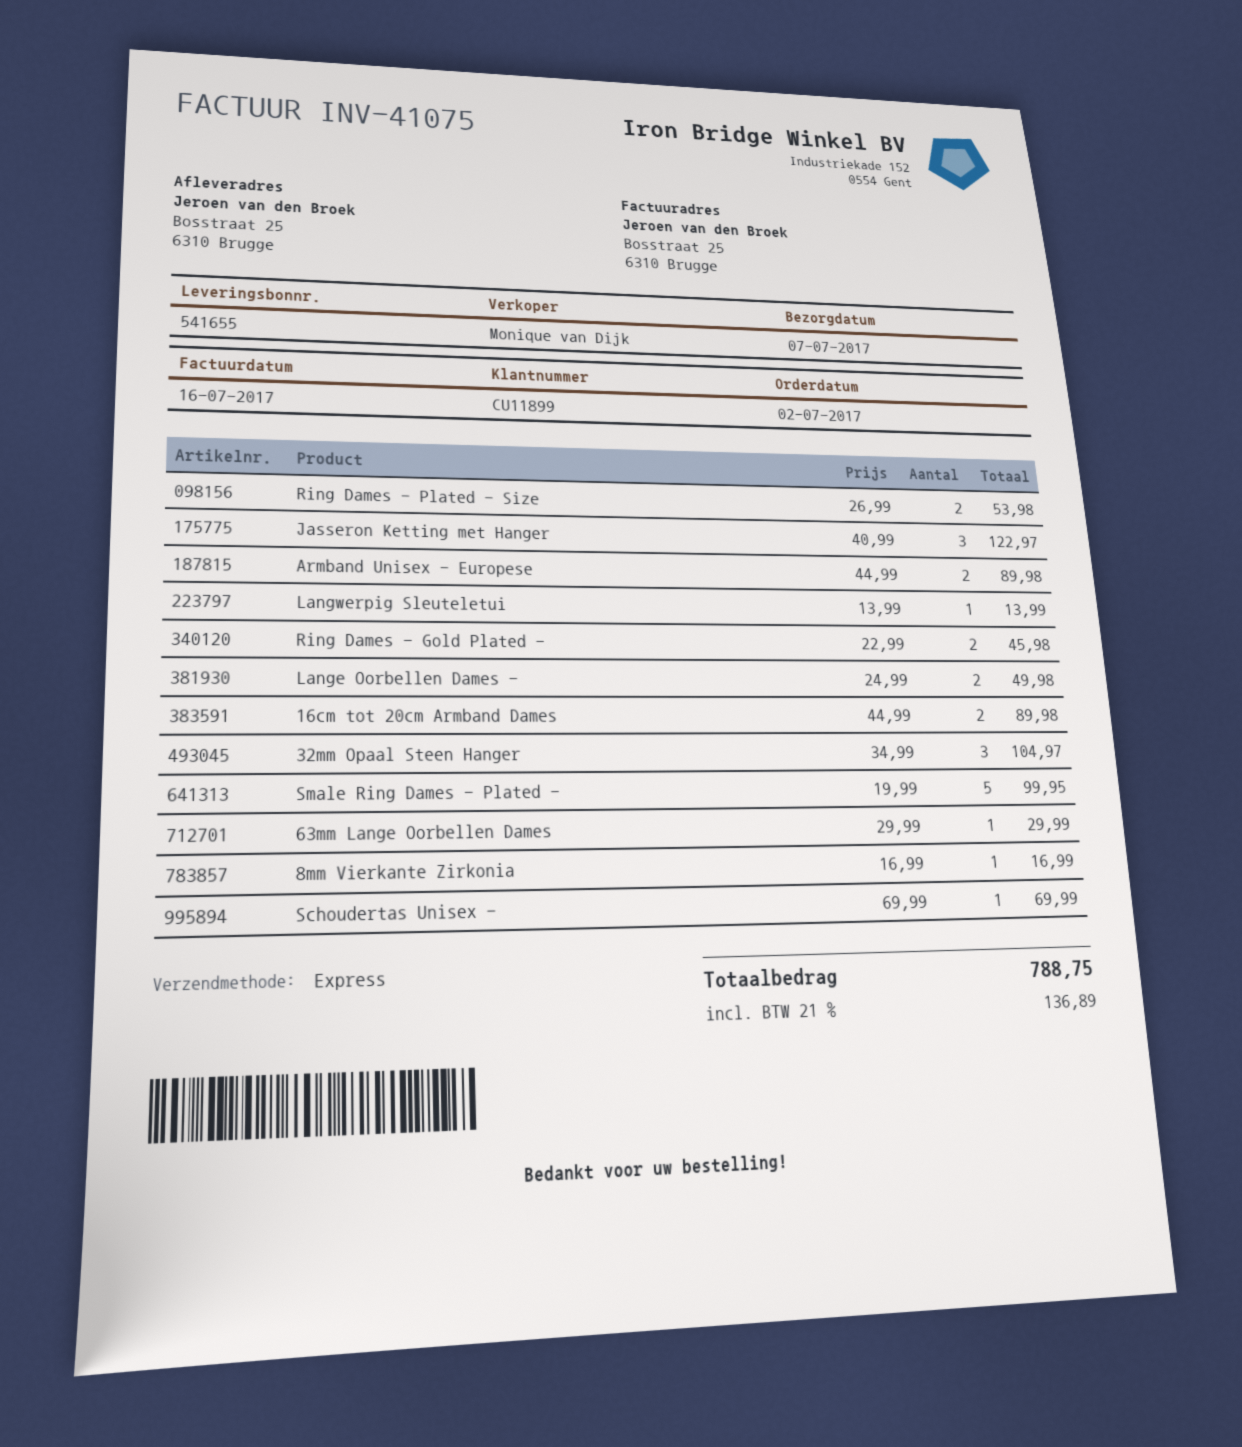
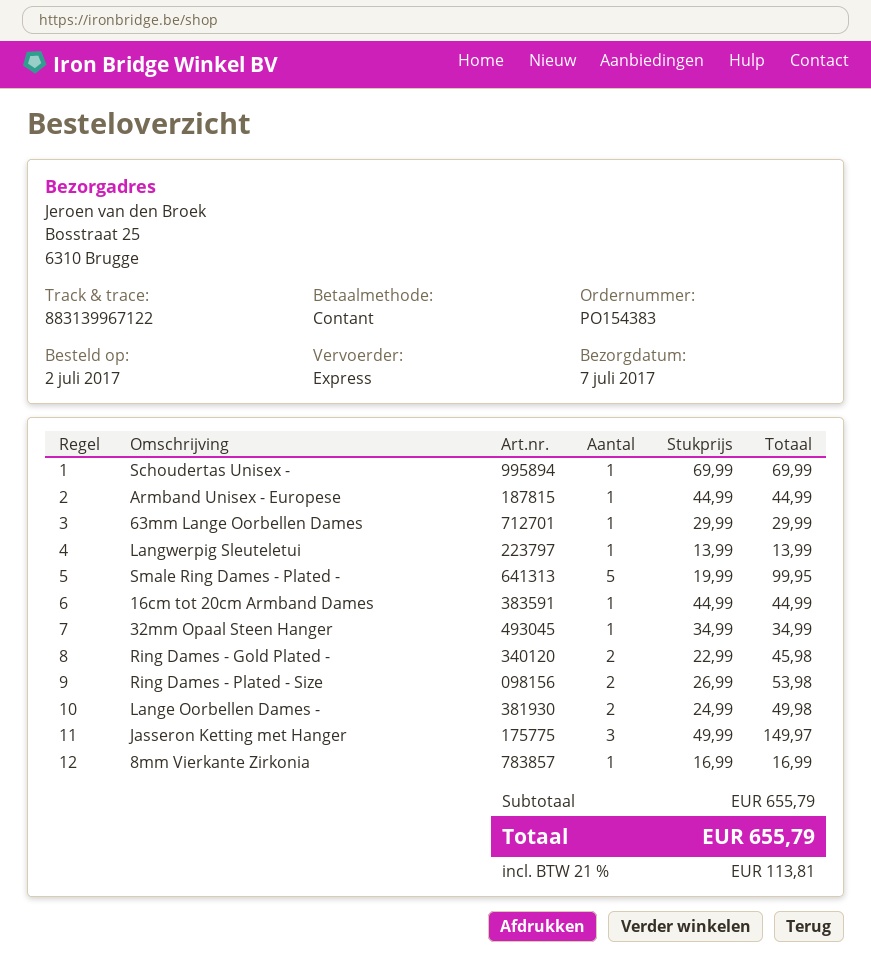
Jasseron Ketting met Hanger: 3 x 40.99 = 122.97 -> 3 x 49.99 = 149.97
Armband Unisex - Europese: 2 x 44.99 = 89.98 -> 1 x 44.99 = 44.99
16cm tot 20cm Armband Dames: 2 x 44.99 = 89.98 -> 1 x 44.99 = 44.99
32mm Opaal Steen Hanger: 3 x 34.99 = 104.97 -> 1 x 34.99 = 34.99
tax: 21% = 136.89 -> 21% = 113.81
total: 788.75 -> 655.79

